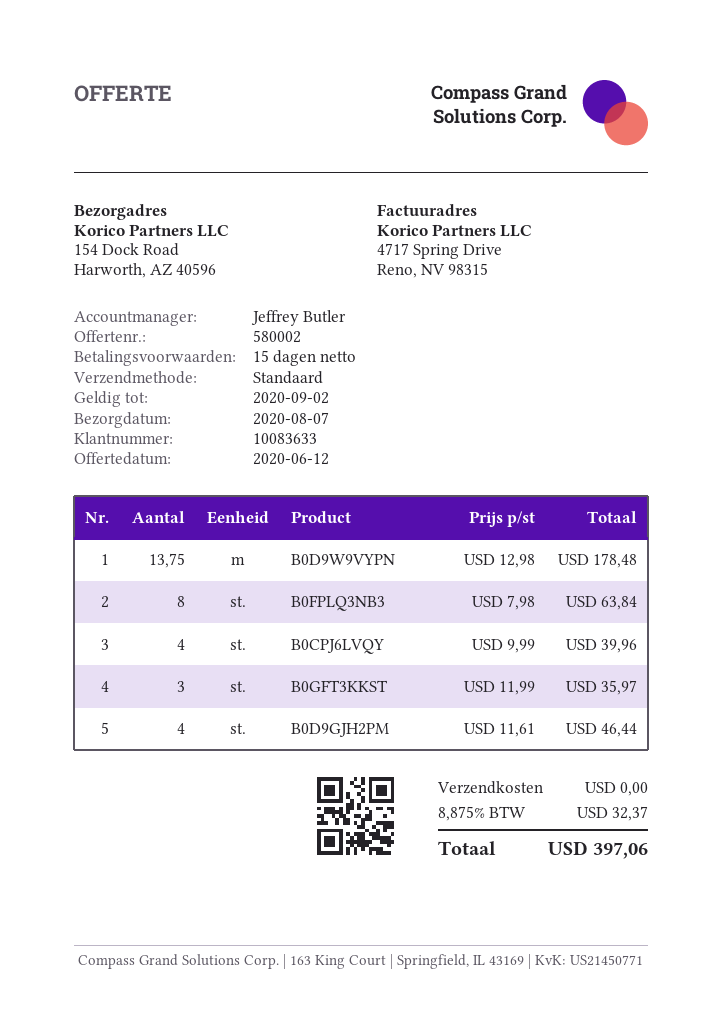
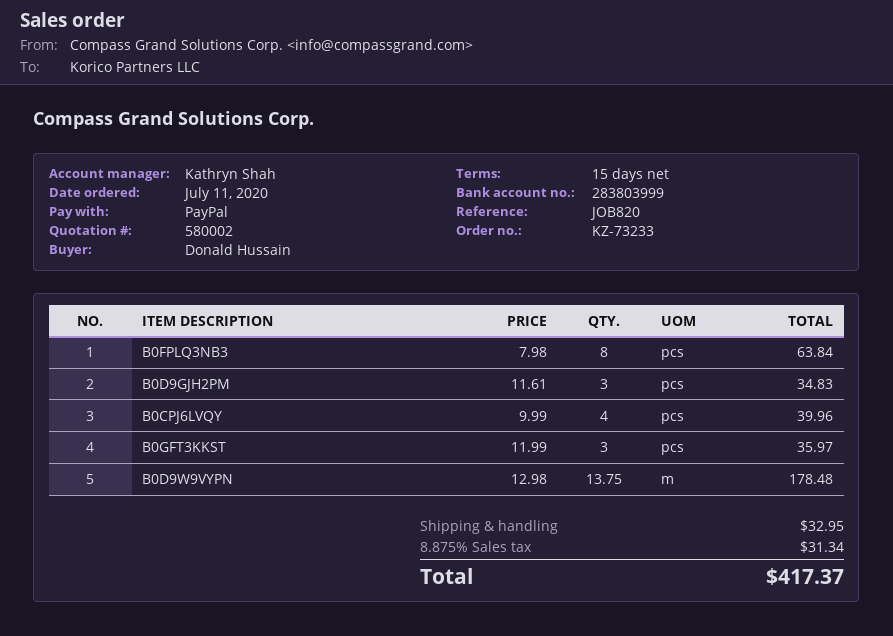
sales rep: Jeffrey Butler -> Kathryn Shah
B0D9GJH2PM: 4 x 11.61 = 46.44 -> 3 x 11.61 = 34.83
shipping: 0.00 -> 32.95
tax: 8.875% = 32.37 -> 8.875% = 31.34
total: 397.06 -> 417.37

